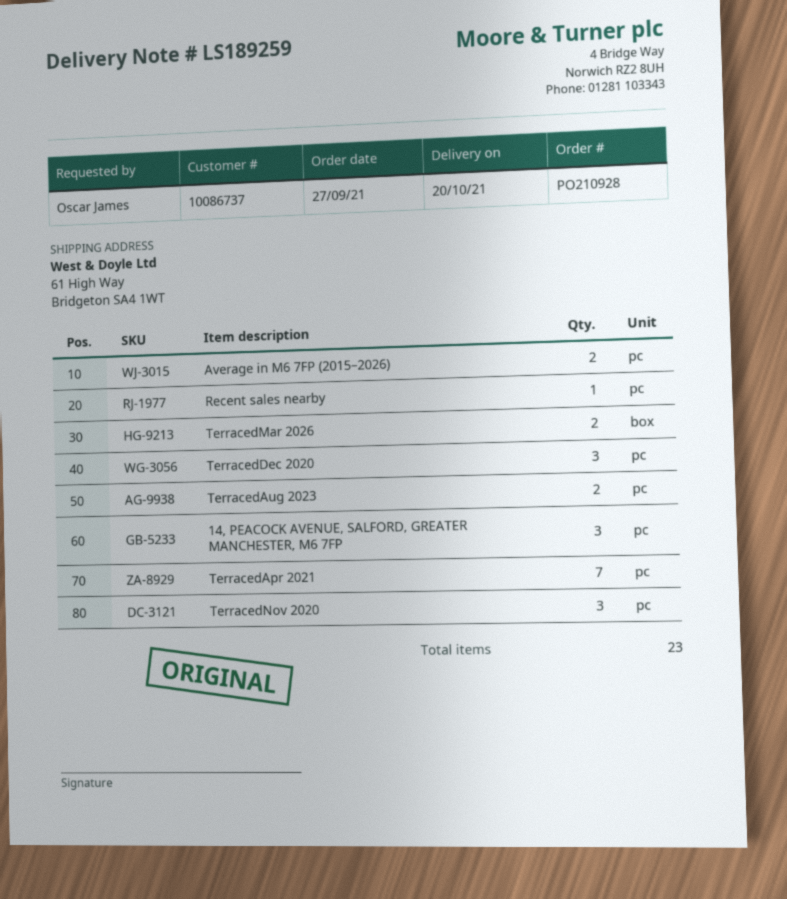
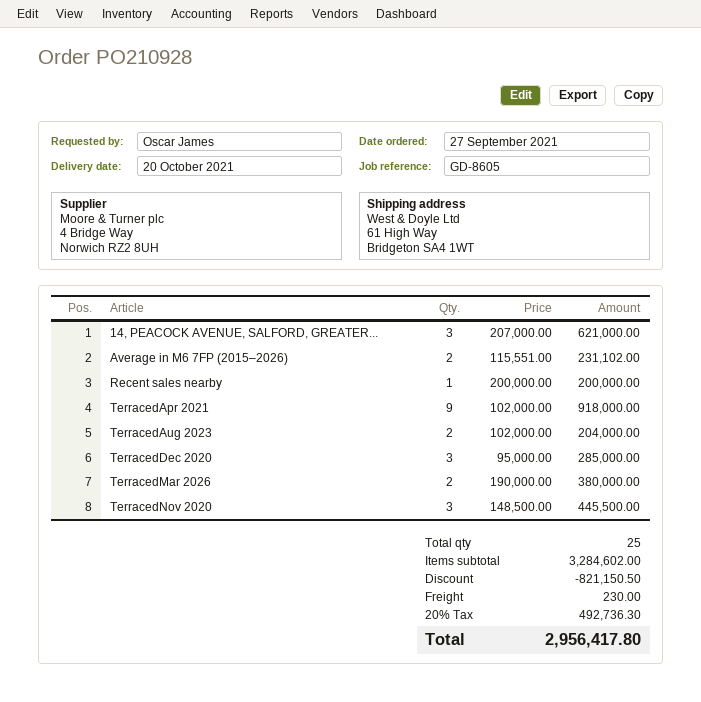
TerracedApr 2021: 7 -> 9
total quantity: 23 -> 25

